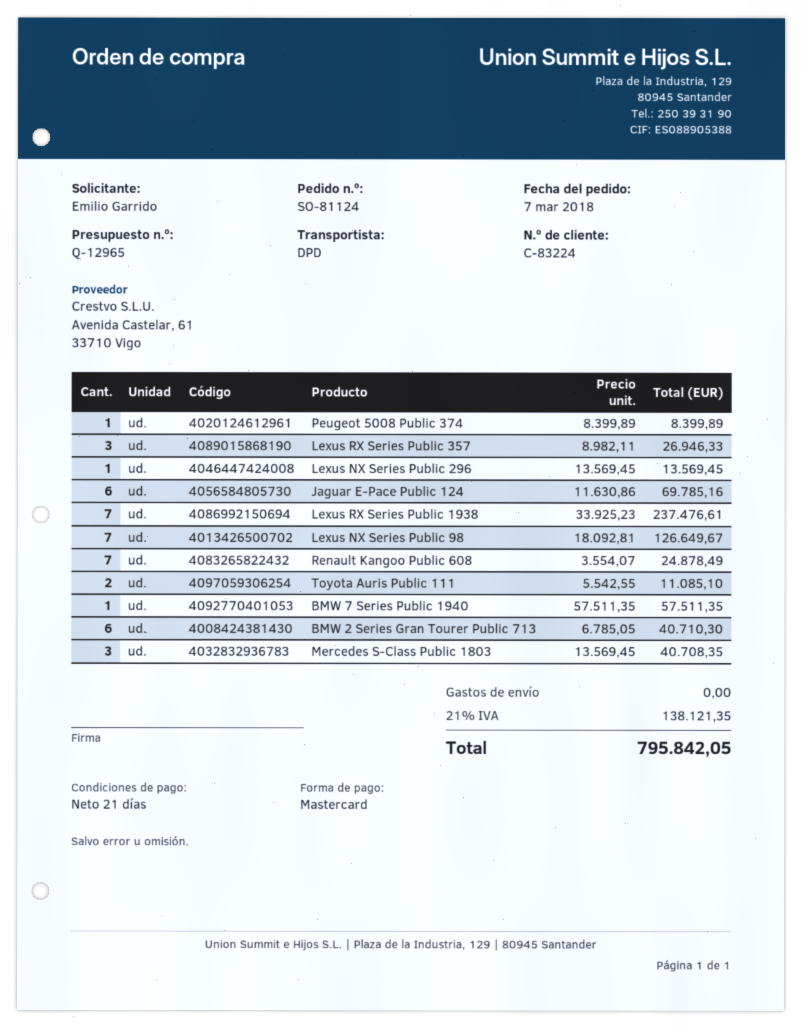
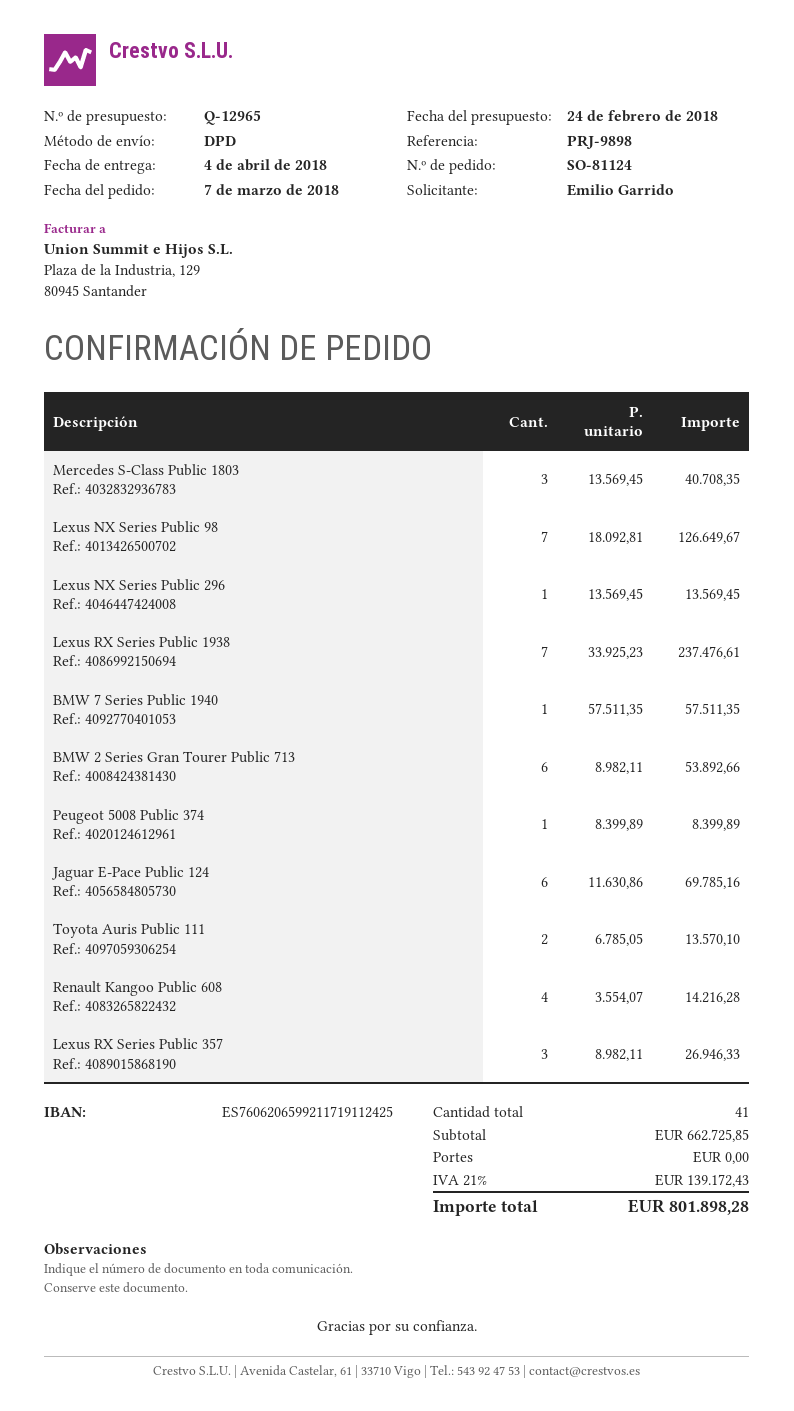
Renault Kangoo Public 608: 7 x 3554.07 = 24878.49 -> 4 x 3554.07 = 14216.28
Toyota Auris Public 111: 2 x 5542.55 = 11085.10 -> 2 x 6785.05 = 13570.10
BMW 2 Series Gran Tourer Public 713: 6 x 6785.05 = 40710.30 -> 6 x 8982.11 = 53892.66
tax: 21% = 138121.35 -> 21% = 139172.43
total: 795842.05 -> 801898.28

